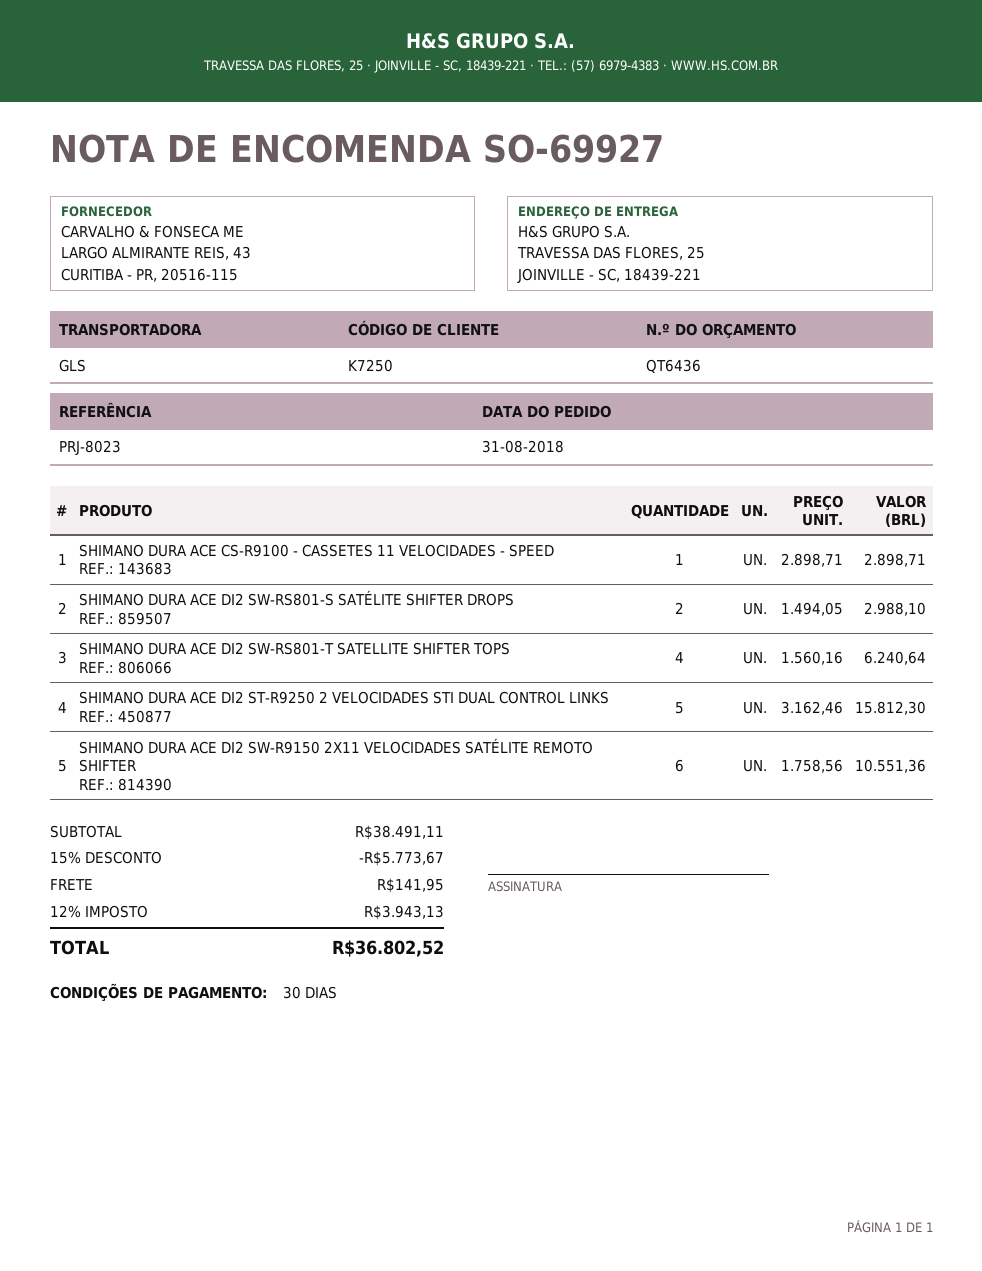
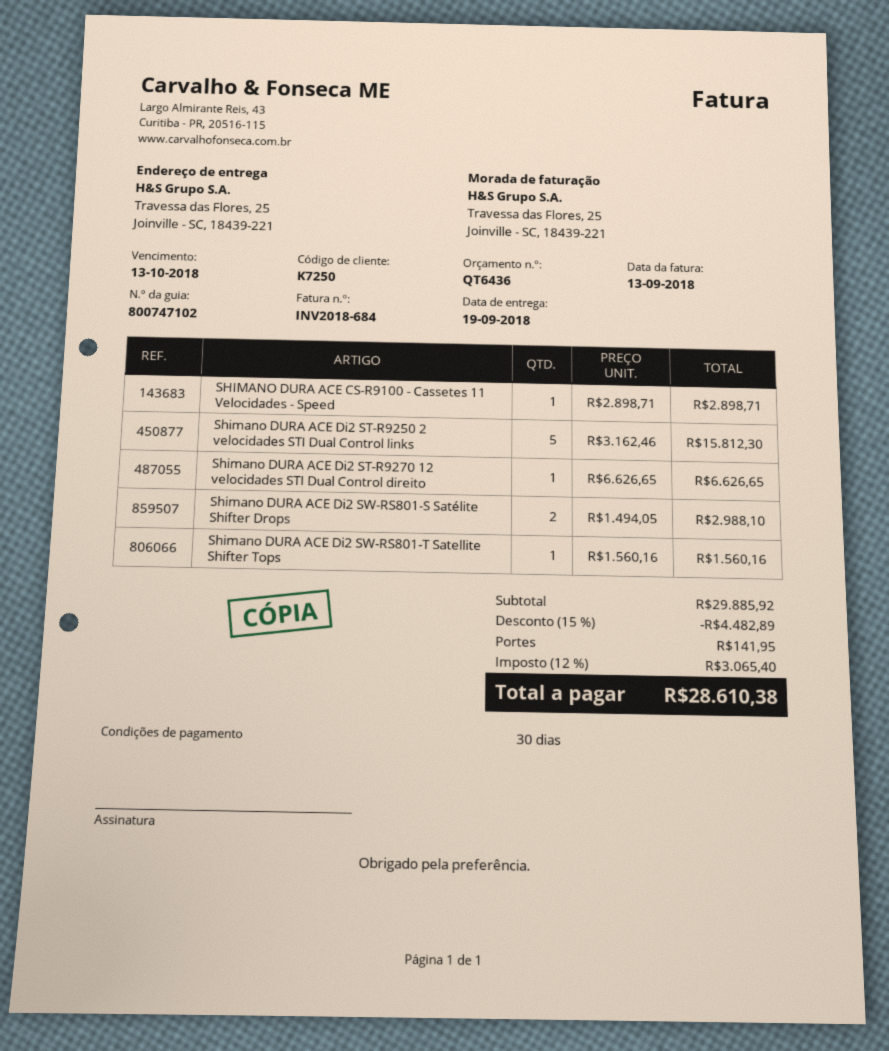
SHIMANO DURA ACE DI2 SW-RS801-T SATELLITE SHIFTER TOPS: 4 x 1560.16 = 6240.64 -> 1 x 1560.16 = 1560.16
SHIMANO DURA ACE DI2 SW-R9150 2X11 VELOCIDADES SATÉLITE REMOTO SHIFTER: 6 x 1758.56 = 10551.36 -> none
Shimano DURA ACE Di2 ST-R9270 12 velocidades STI Dual Control direito: none -> 1 x 6626.65 = 6626.65
subtotal: 38491.11 -> 29885.92
discount: 15% = 5773.67 -> 15% = 4482.89
tax: 12% = 3943.13 -> 12% = 3065.40
total: 36802.52 -> 28610.38

